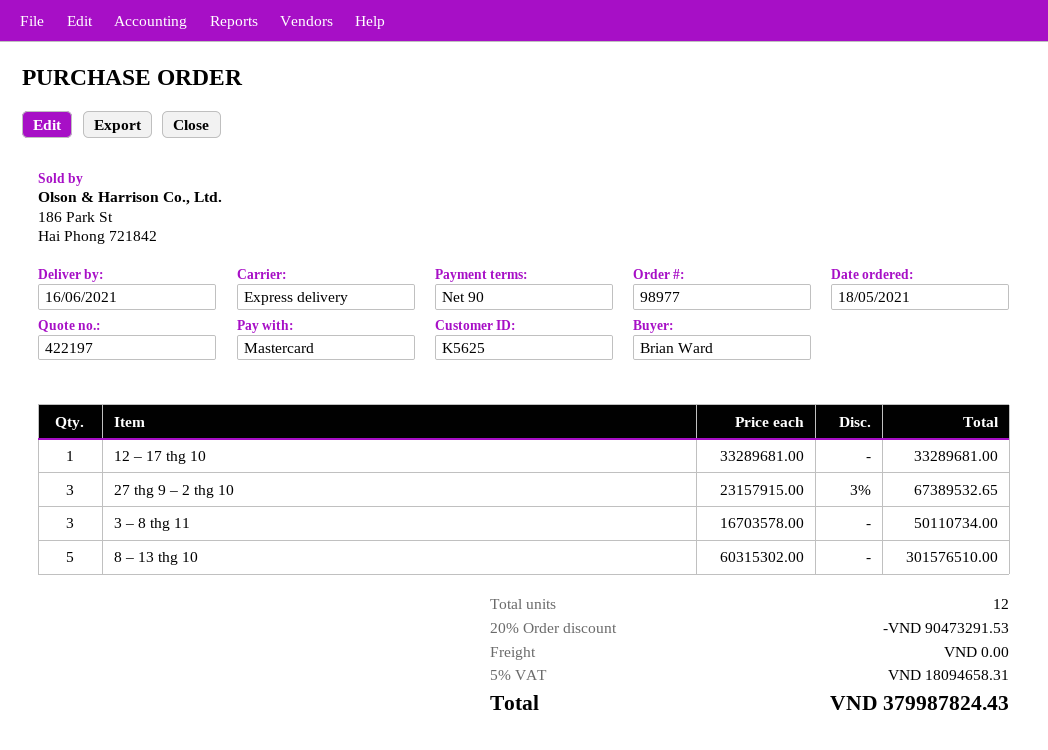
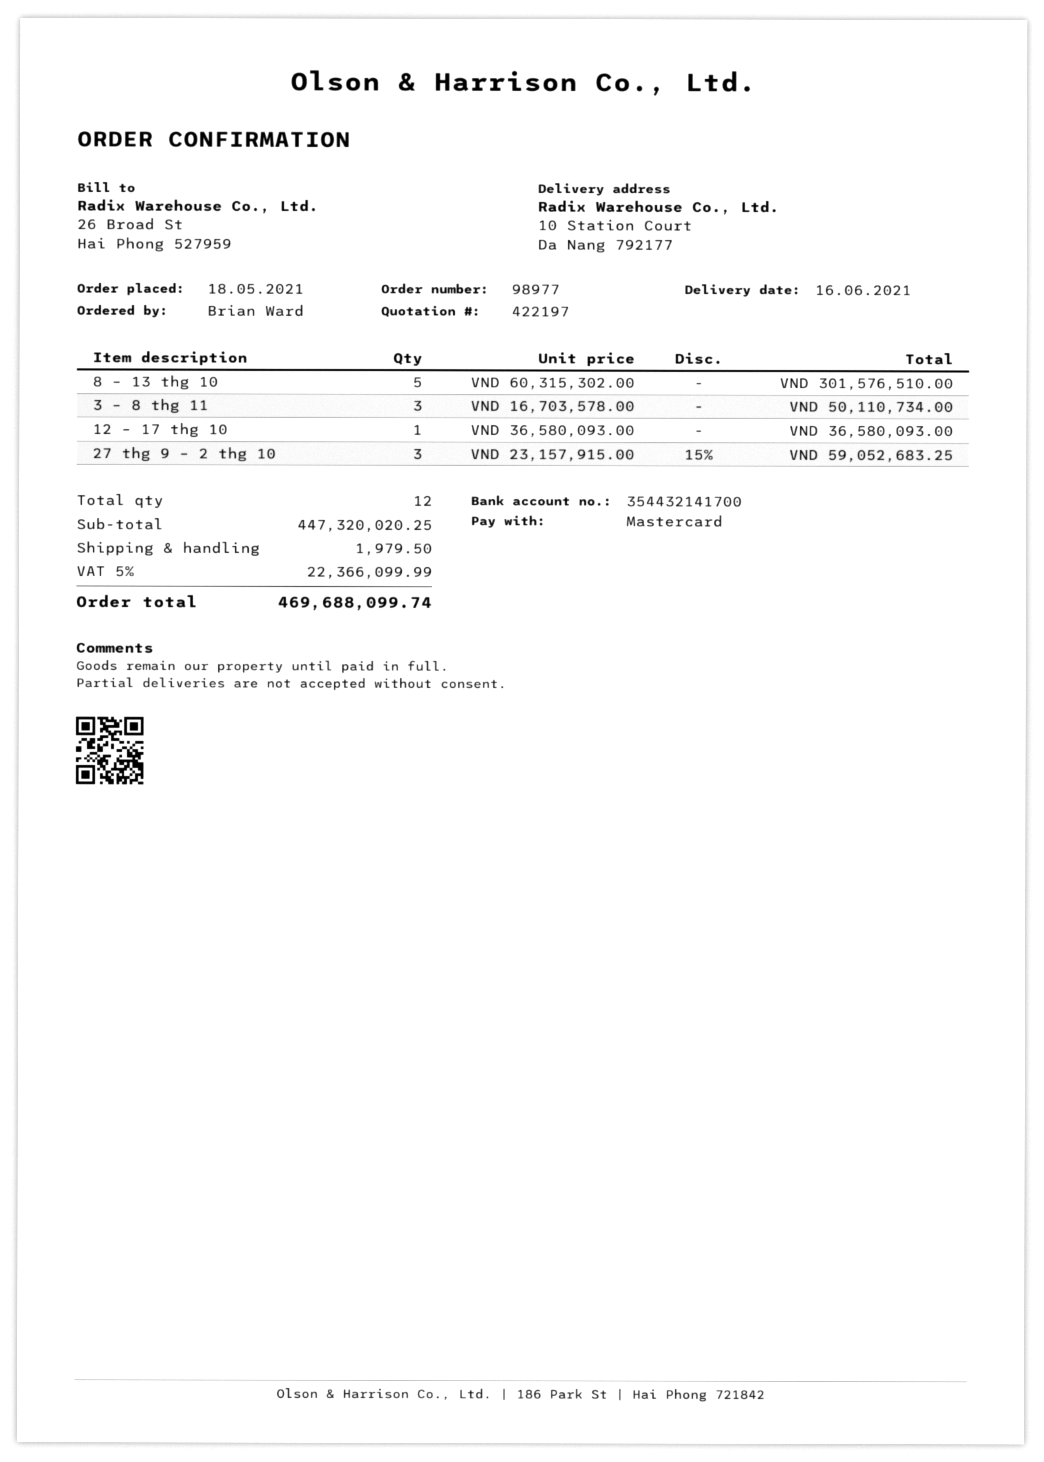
12 – 17 thg 10: 1 x 33289681.00 = 33289681.00 -> 1 x 36580093.00 = 36580093.00
27 thg 9 – 2 thg 10: 3 x 23157915.00 - 3% = 67389532.65 -> 3 x 23157915.00 - 15% = 59052683.25
discount: 20% = 90473291.53 -> none
shipping: 0.00 -> 1979.50
tax: 5% = 18094658.31 -> 5% = 22366099.99
total: 379987824.43 -> 469688099.74

